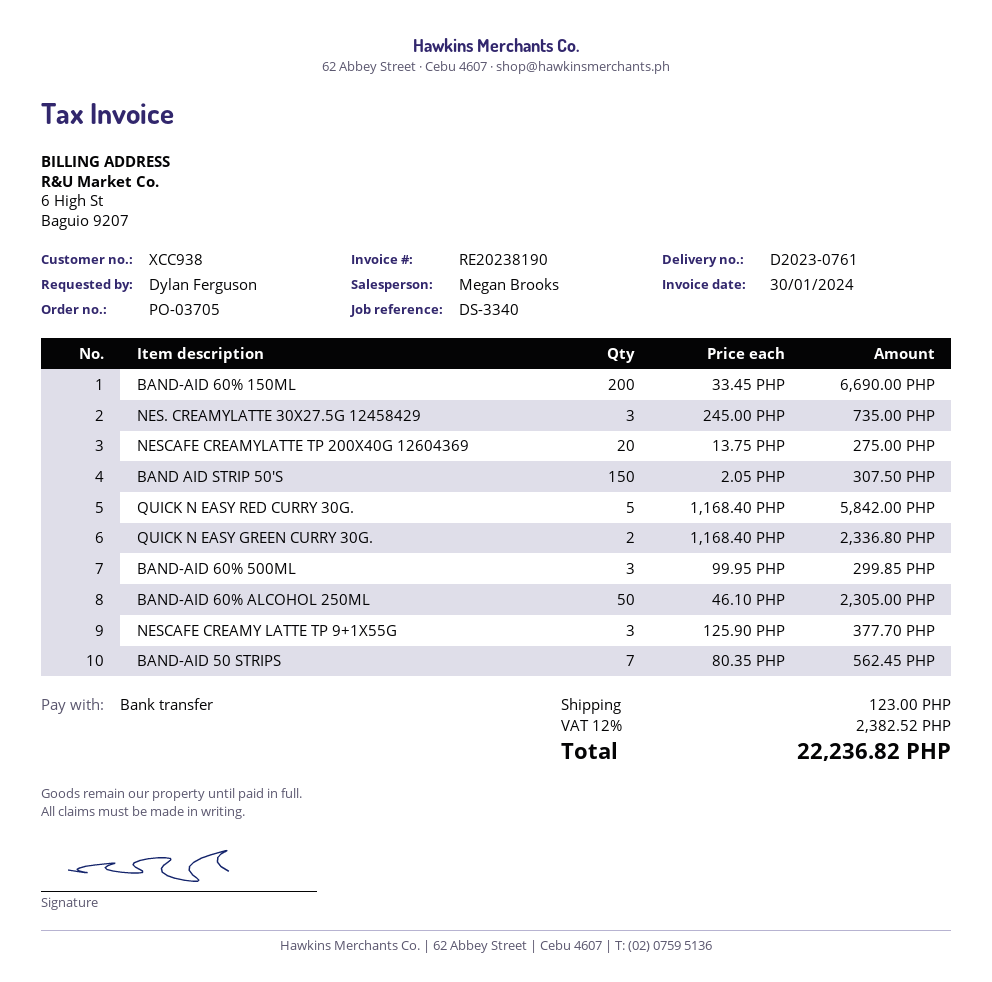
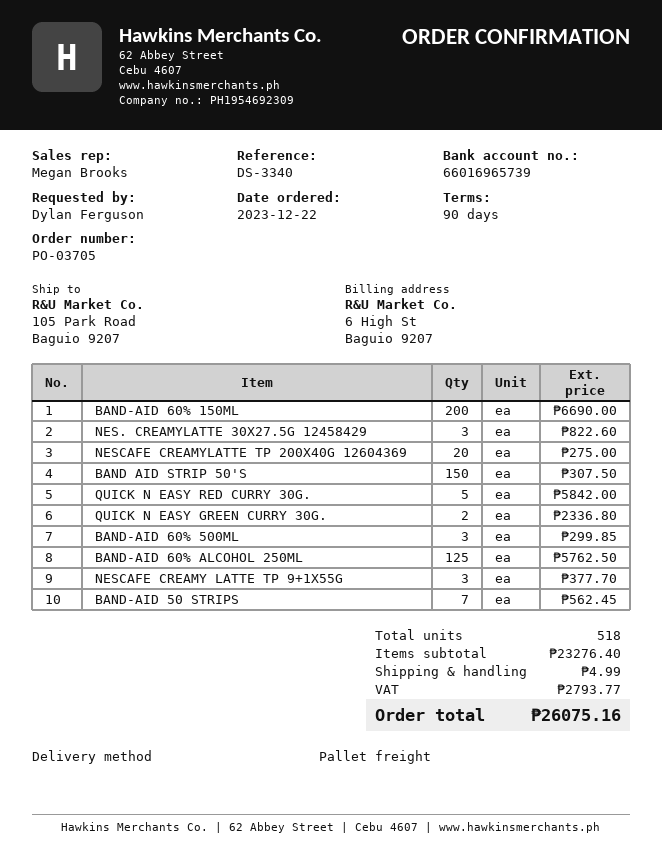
NES. CREAMYLATTE 30X27.5G 12458429: 3 for 735.00 -> 3 for 822.60
BAND-AID 60% ALCOHOL 250ML: 50 for 2305.00 -> 125 for 5762.50
shipping: 123.00 -> 4.99
tax: 2382.52 -> 2793.77
total: 22236.82 -> 26075.16

